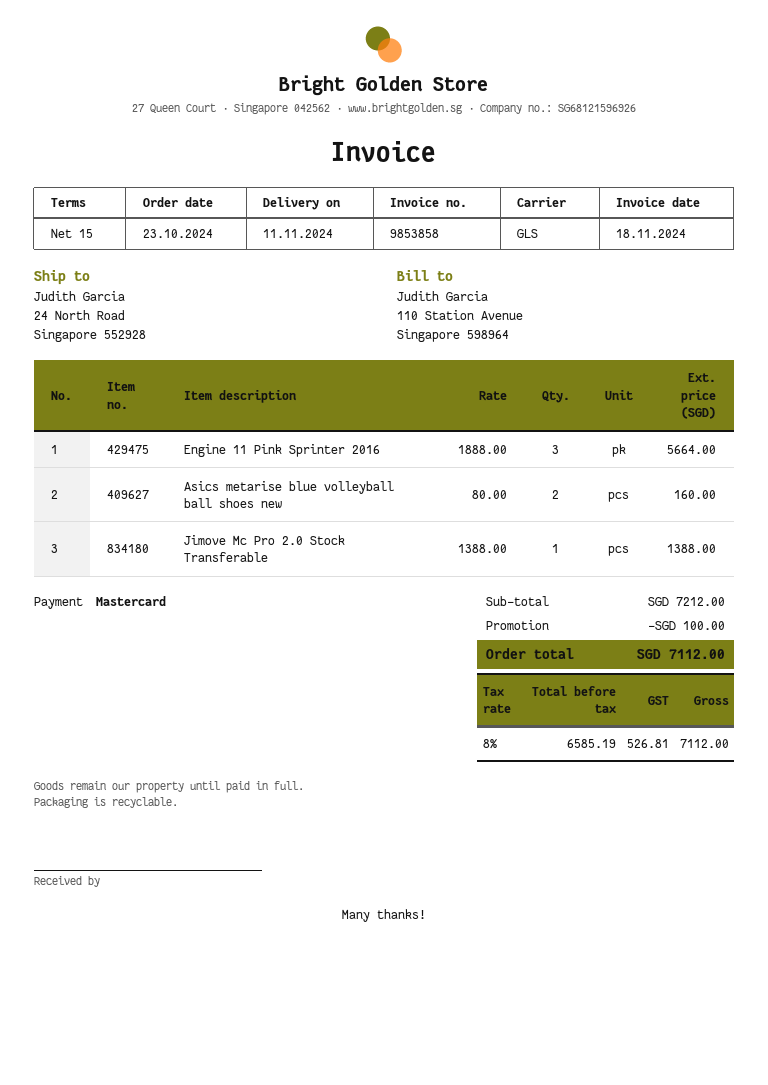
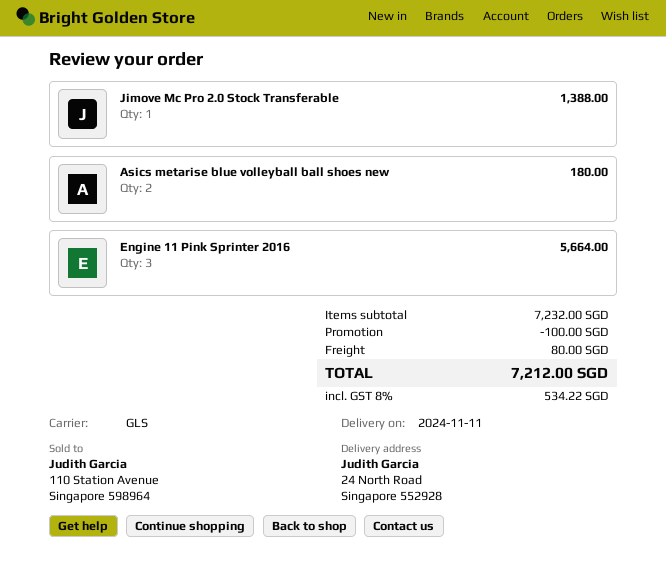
Asics metarise blue volleyball ball shoes new: 2 for 160.00 -> 2 for 180.00
subtotal: 7212.00 -> 7232.00
shipping: none -> 80.00
tax: 8% = 526.81 -> 8% = 534.22
total: 7112.00 -> 7212.00

